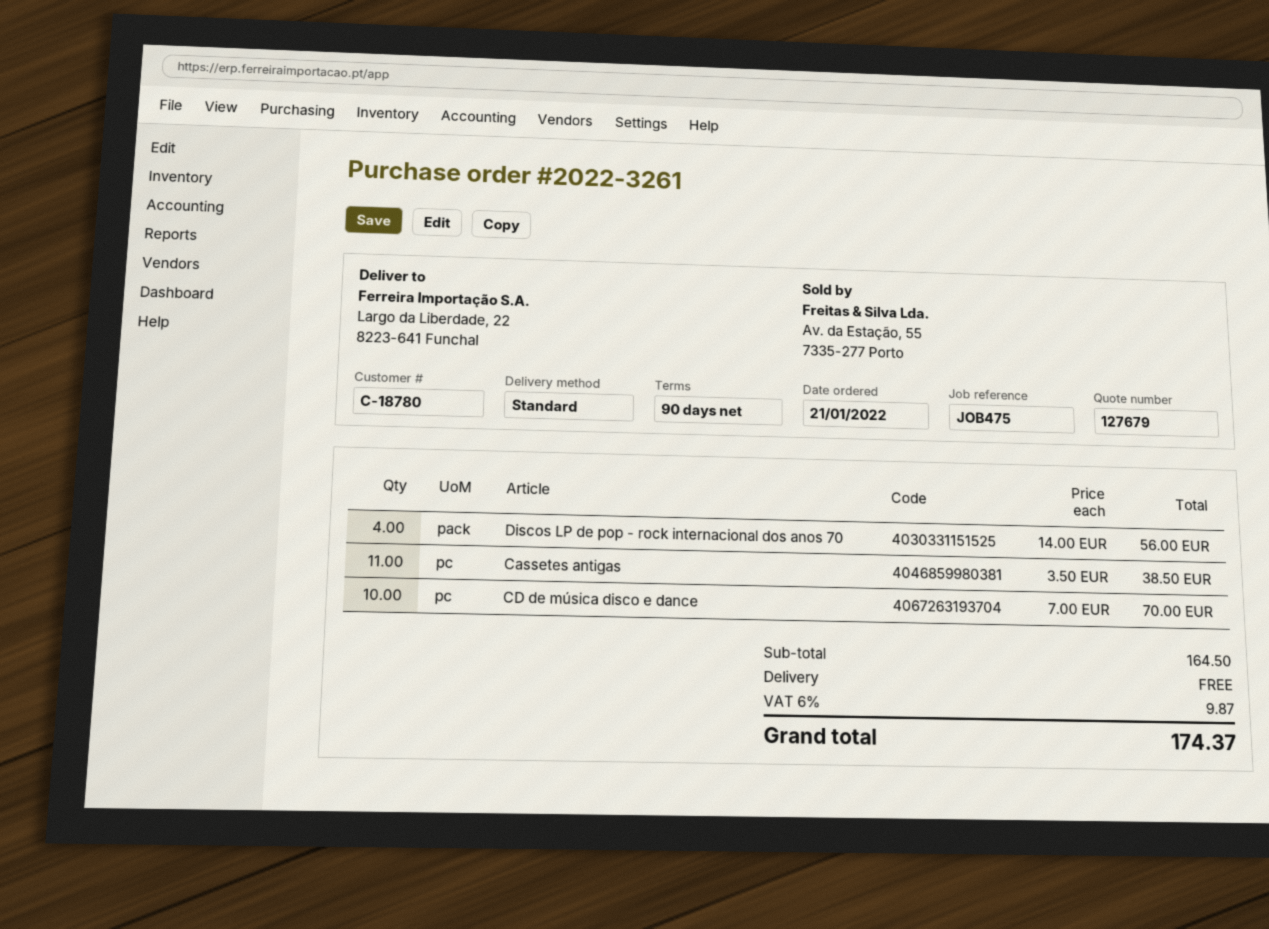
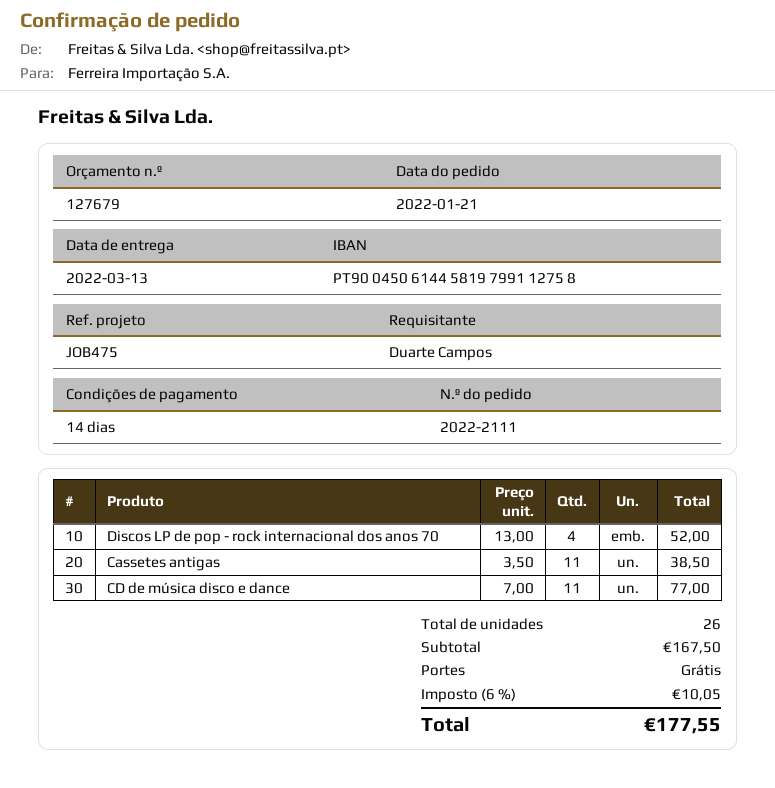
order number: 2022-3261 -> 2022-2111
payment terms: 90 days -> 14 days
Discos LP de pop - rock internacional dos anos 70: 4 x 14.00 = 56.00 -> 4 x 13.00 = 52.00
CD de música disco e dance: 10 x 7.00 = 70.00 -> 11 x 7.00 = 77.00
subtotal: 164.50 -> 167.50
tax: 6% = 9.87 -> 6% = 10.05
total: 174.37 -> 177.55

